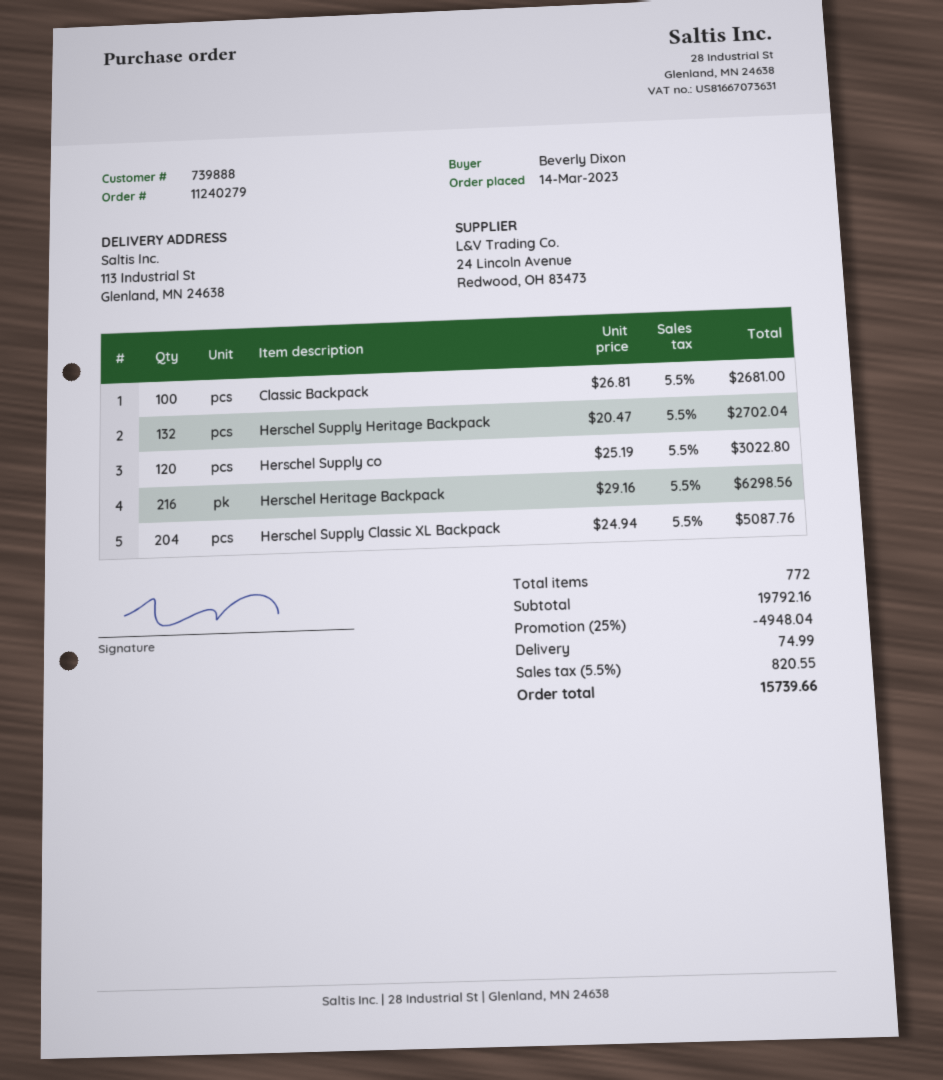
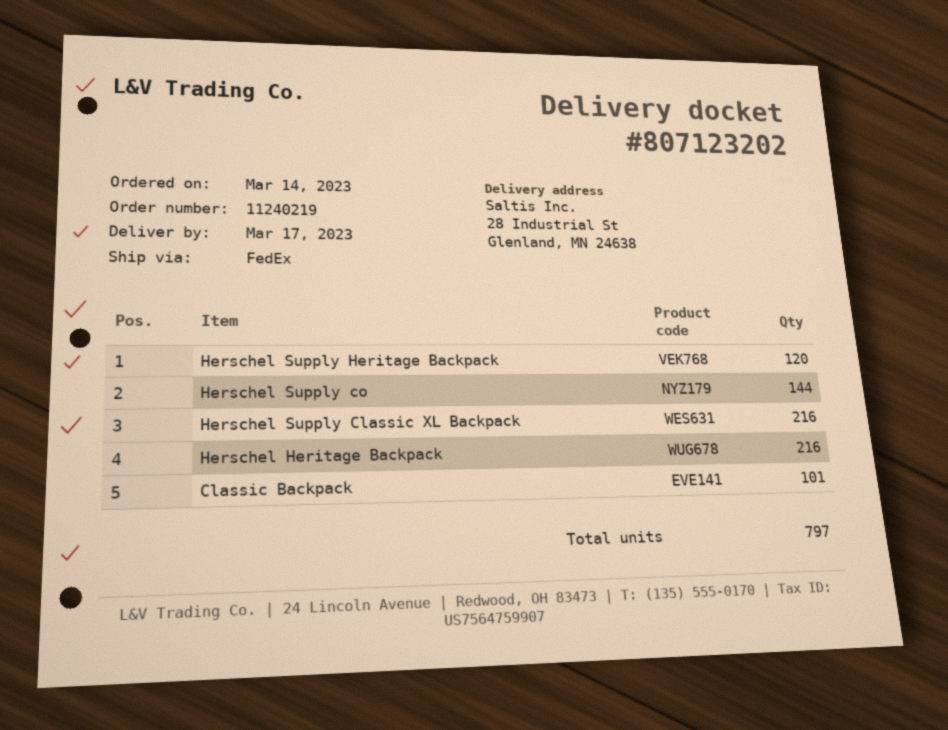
order number: 11240279 -> 11240219
ship to: 113 Industrial St, Glenland, MN 24638 -> 28 Industrial St, Glenland, MN 24638
Classic Backpack: 100 -> 101
Herschel Supply Heritage Backpack: 132 -> 120
Herschel Supply co: 120 -> 144
Herschel Supply Classic XL Backpack: 204 -> 216
total quantity: 772 -> 797

